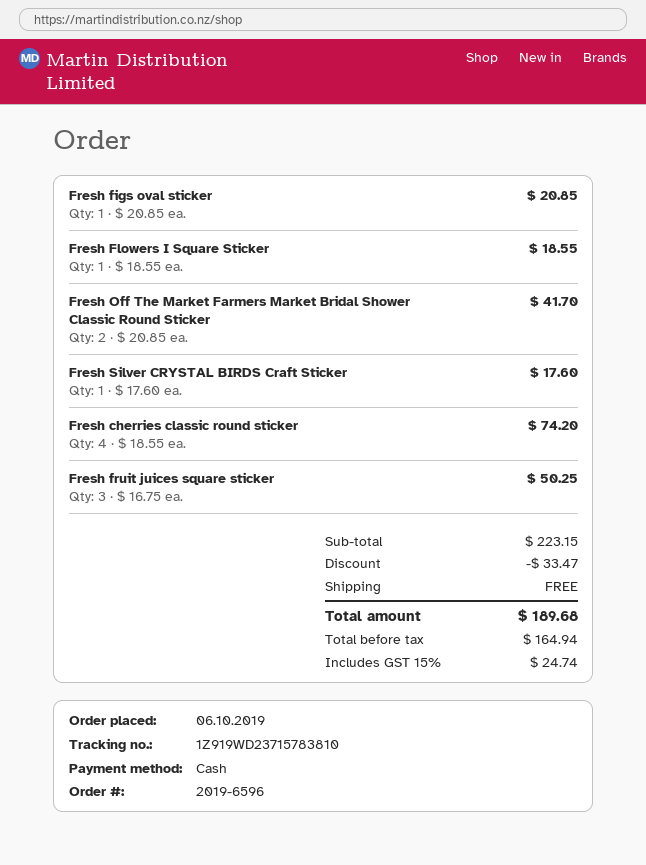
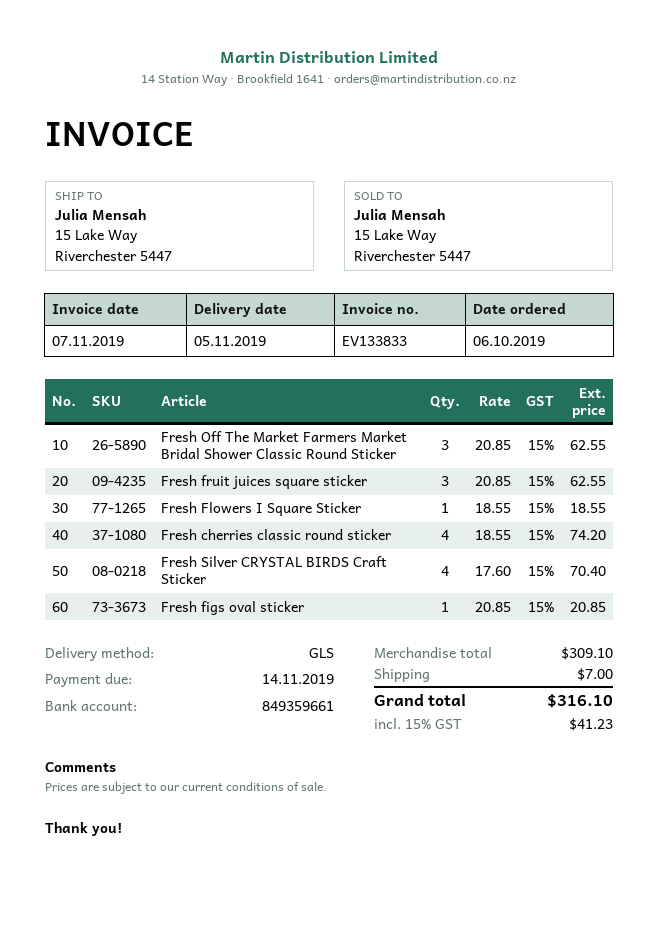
Fresh Off The Market Farmers Market Bridal Shower Classic Round Sticker: 2 x 20.85 = 41.70 -> 3 x 20.85 = 62.55
Fresh Silver CRYSTAL BIRDS Craft Sticker: 1 x 17.60 = 17.60 -> 4 x 17.60 = 70.40
Fresh fruit juices square sticker: 3 x 16.75 = 50.25 -> 3 x 20.85 = 62.55
subtotal: 223.15 -> 309.10
discount: 33.47 -> none
shipping: 0.00 -> 7.00
tax: 15% = 24.74 -> 15% = 41.23
total: 189.68 -> 316.10

